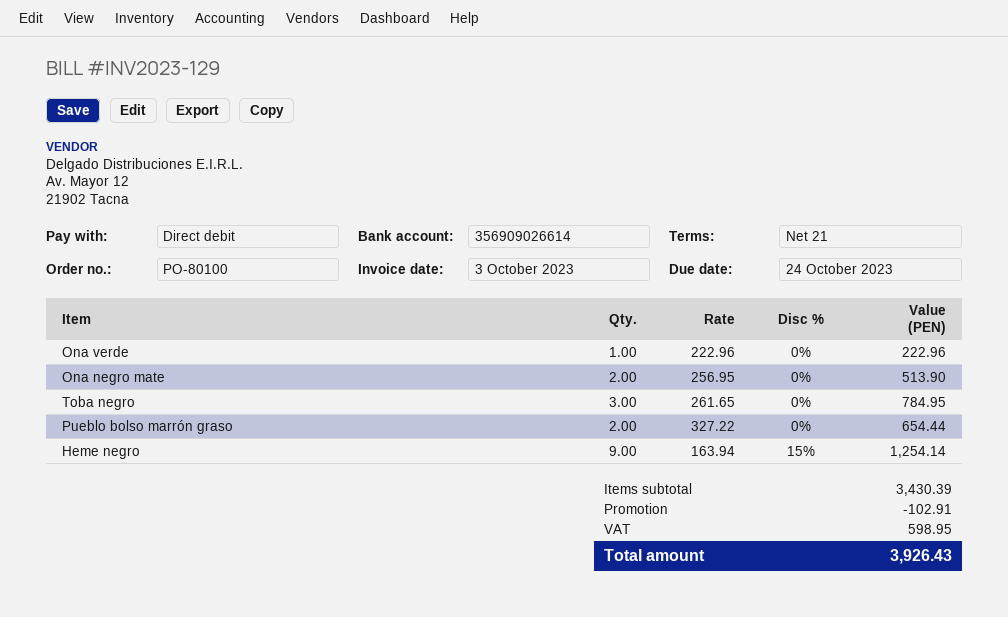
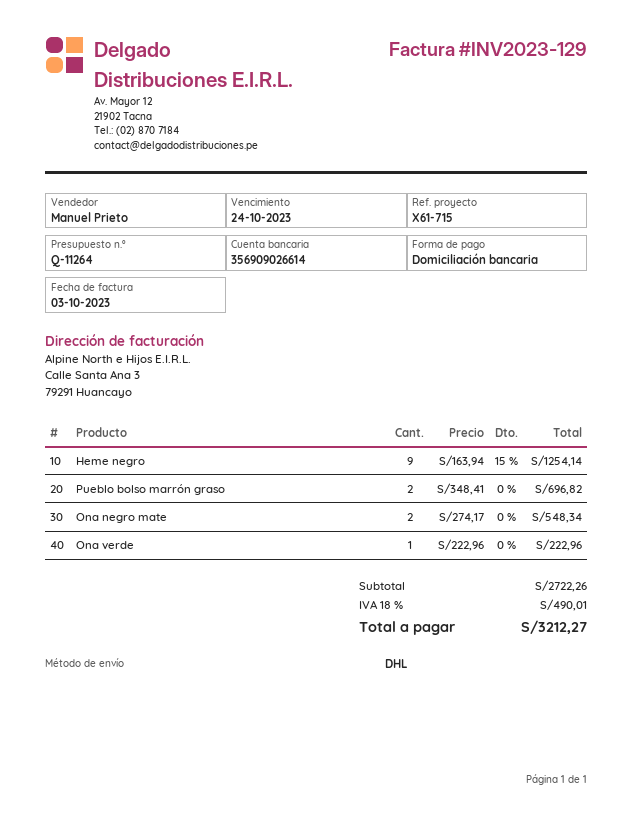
Ona negro mate: 2 x 256.95 = 513.90 -> 2 x 274.17 = 548.34
Toba negro: 3 x 261.65 = 784.95 -> none
Pueblo bolso marrón graso: 2 x 327.22 = 654.44 -> 2 x 348.41 = 696.82
subtotal: 3430.39 -> 2722.26
discount: 102.91 -> none
tax: 598.95 -> 490.01
total: 3926.43 -> 3212.27

